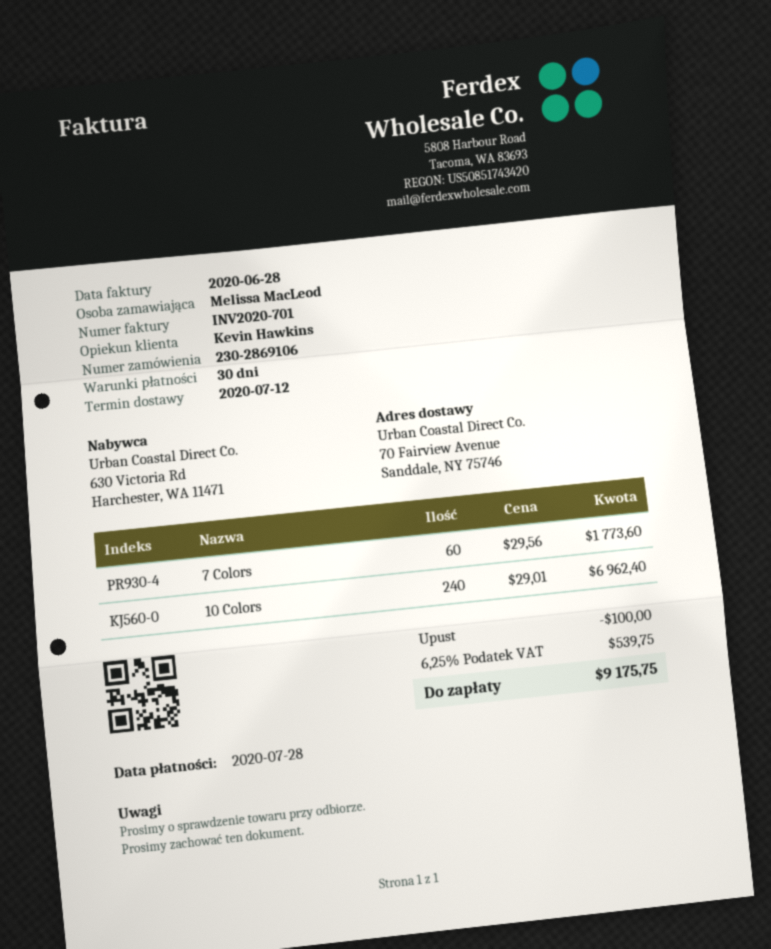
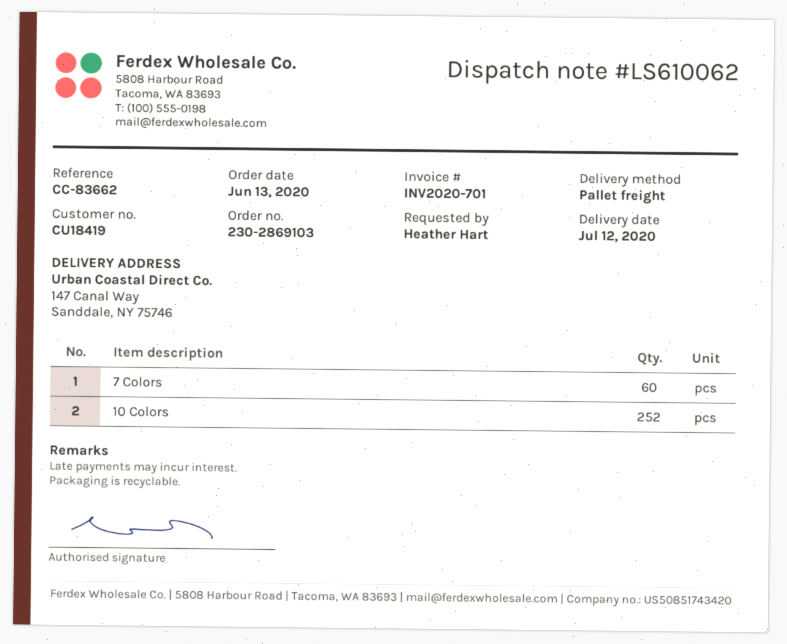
order number: 230-2869106 -> 230-2869103
ordered by: Melissa MacLeod -> Heather Hart
ship to: 70 Fairview Avenue, Sanddale, NY 75746 -> 147 Canal Way, Sanddale, NY 75746
10 Colors: 240 -> 252

